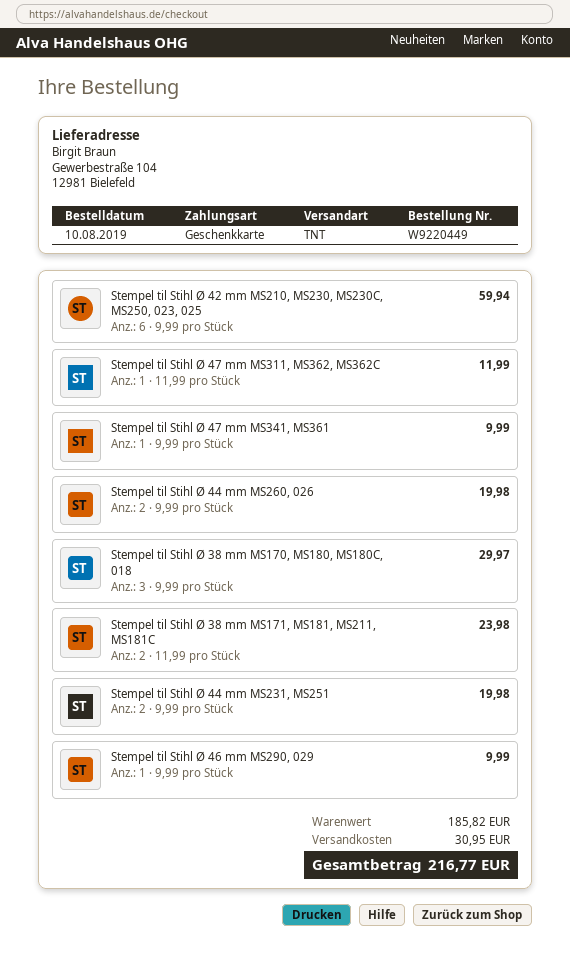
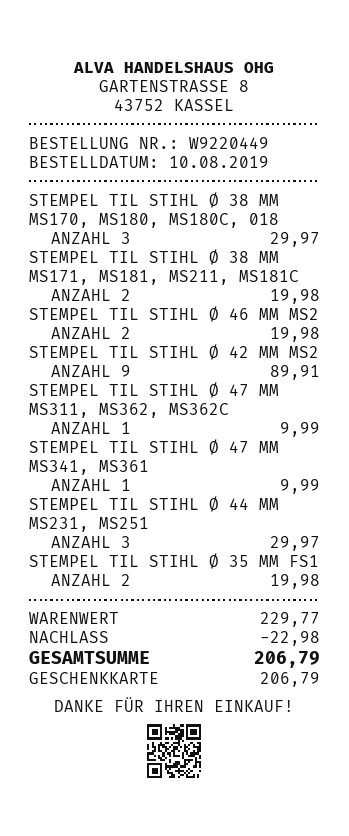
Stempel til Stihl Ø 42 mm MS210, MS230, MS230C, MS250, 023, 025: 6 for 59.94 -> 9 for 89.91
Stempel til Stihl Ø 47 mm MS311, MS362, MS362C: 1 for 11.99 -> 1 for 9.99
Stempel til Stihl Ø 44 mm MS260, 026: 2 for 19.98 -> none
Stempel til Stihl Ø 38 mm MS171, MS181, MS211, MS181C: 2 for 23.98 -> 2 for 19.98
Stempel til Stihl Ø 44 mm MS231, MS251: 2 for 19.98 -> 3 for 29.97
Stempel til Stihl Ø 46 mm MS290, 029: 1 for 9.99 -> 2 for 19.98
STEMPEL TIL STIHL Ø 35 MM FS1: none -> 2 for 19.98
subtotal: 185.82 -> 229.77
discount: none -> 22.98
shipping: 30.95 -> none
total: 216.77 -> 206.79

